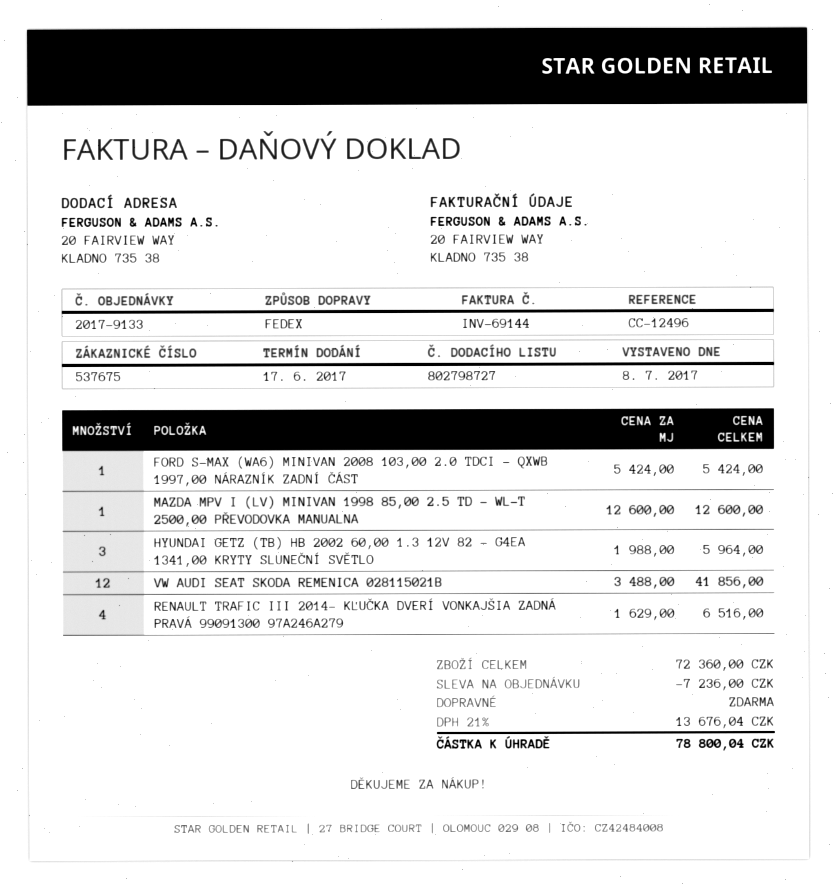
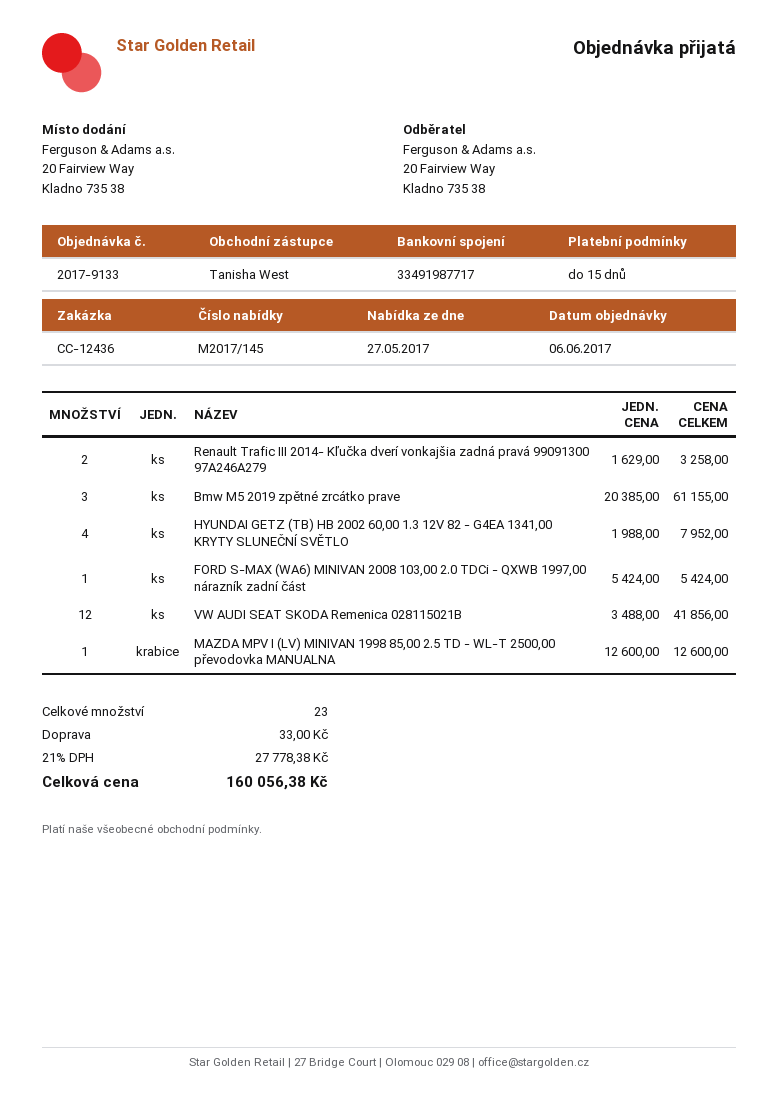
reference: CC-12496 -> CC-12436
HYUNDAI GETZ (TB) HB 2002 60,00 1.3 12V 82 - G4EA 1341,00 KRYTY SLUNEČNÍ SVĚTLO: 3 x 1988.00 = 5964.00 -> 4 x 1988.00 = 7952.00
RENAULT TRAFIC III 2014- KĽUČKA DVERÍ VONKAJŠIA ZADNÁ PRAVÁ 99091300 97A246A279: 4 x 1629.00 = 6516.00 -> 2 x 1629.00 = 3258.00
Bmw M5 2019 zpětné zrcátko prave: none -> 3 x 20385.00 = 61155.00
discount: 7236.00 -> none
shipping: 0.00 -> 33.00
tax: 21% = 13676.04 -> 21% = 27778.38
total: 78800.04 -> 160056.38

